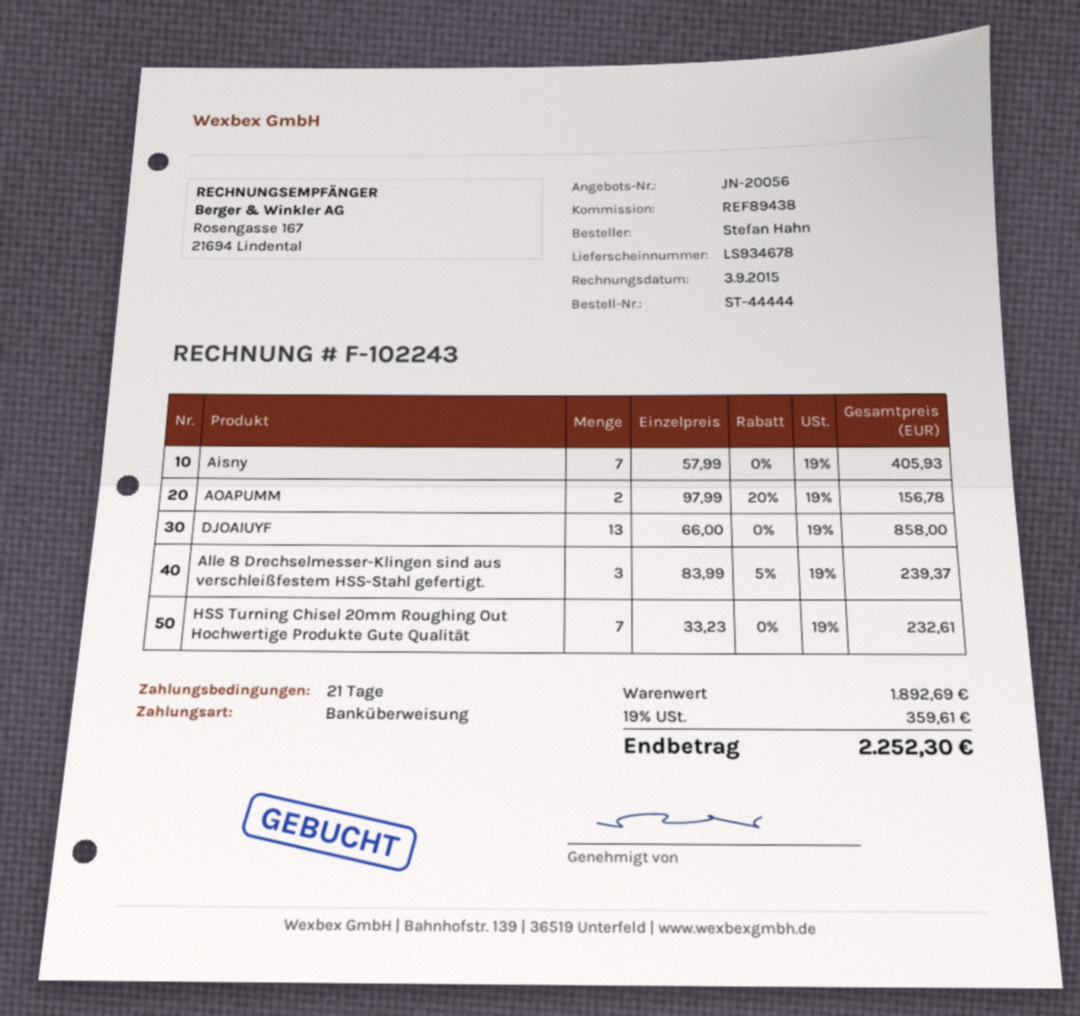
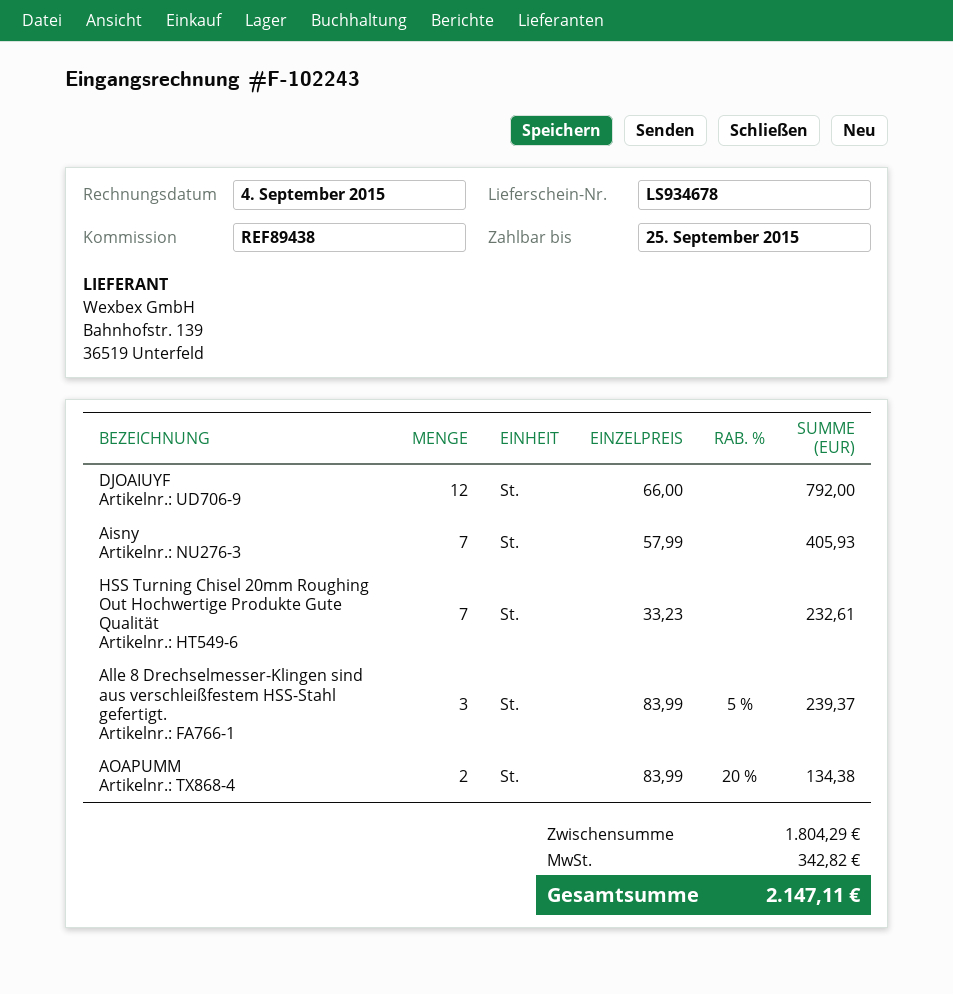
invoice date: 2015-09-03 -> 2015-09-04
AOAPUMM: 2 x 97.99 - 20% = 156.78 -> 2 x 83.99 - 20% = 134.38
DJOAIUYF: 13 x 66.00 = 858.00 -> 12 x 66.00 = 792.00
subtotal: 1892.69 -> 1804.29
tax: 359.61 -> 342.82
total: 2252.30 -> 2147.11

